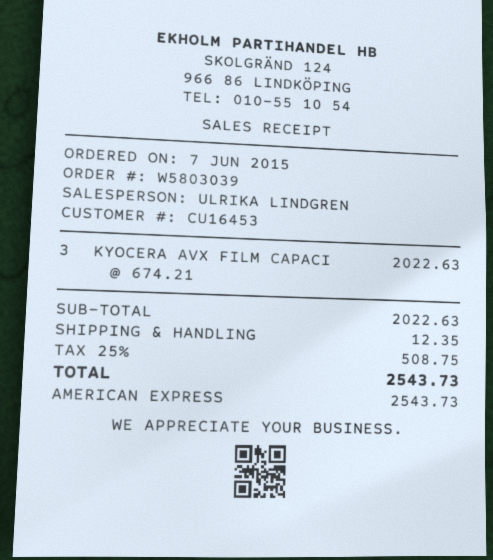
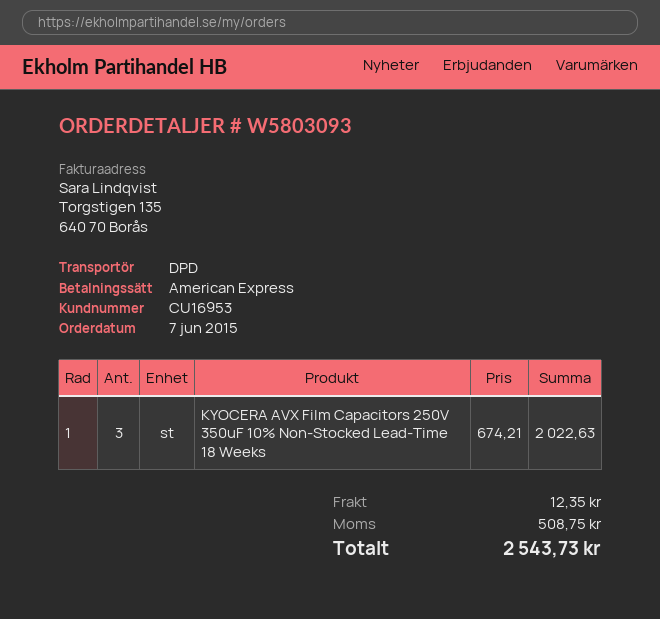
order number: W5803039 -> W5803093
customer number: CU16453 -> CU16953

